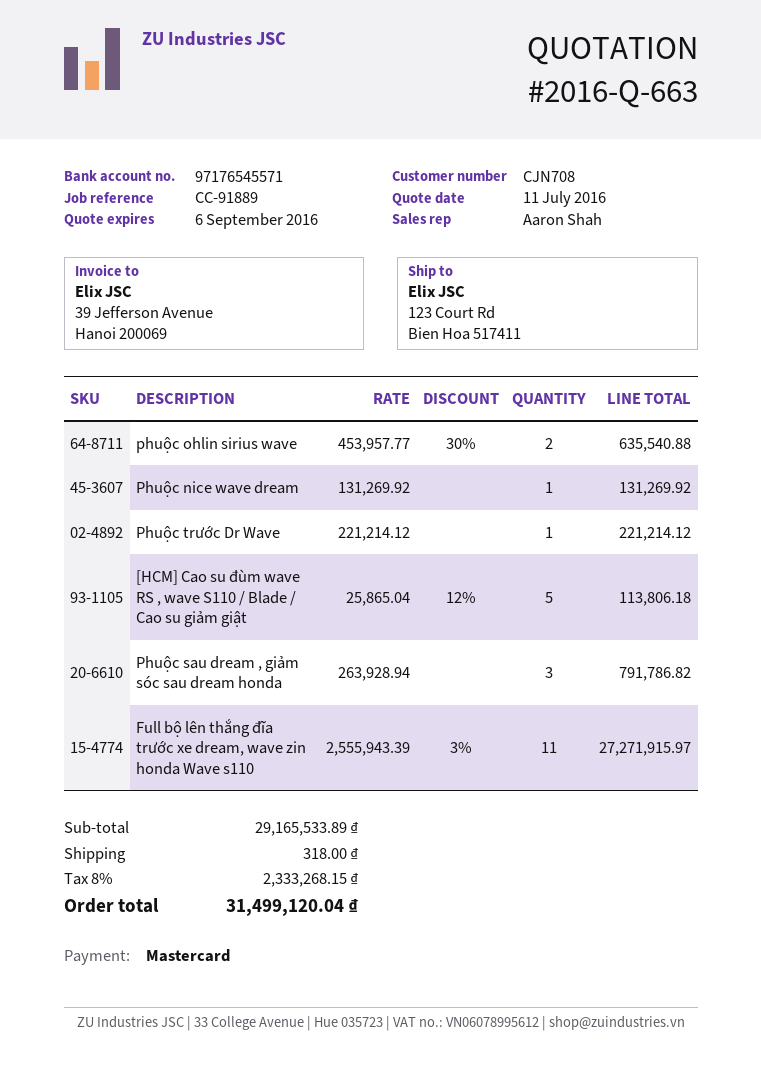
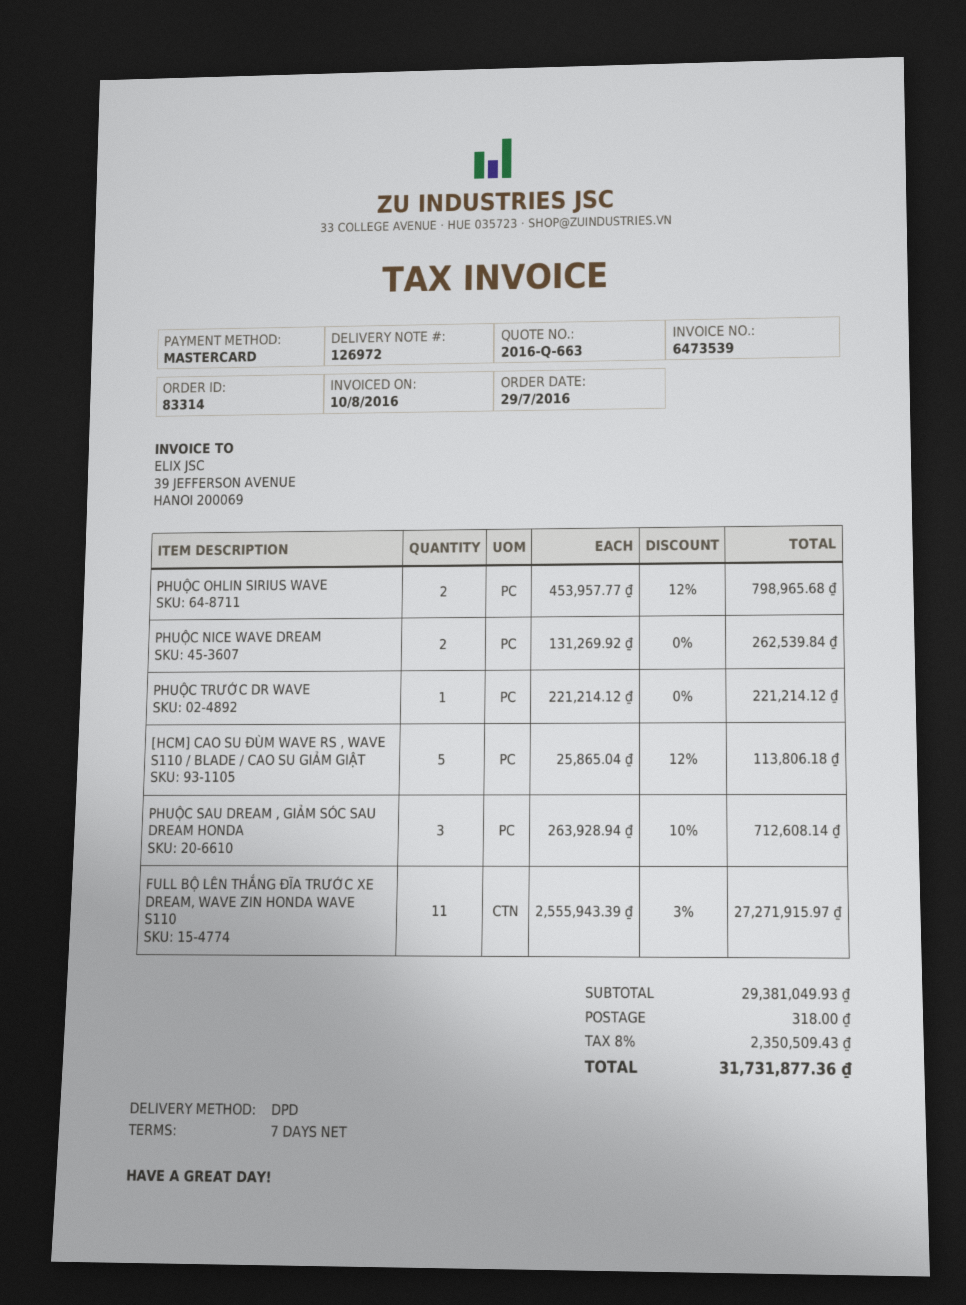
phuộc ohlin sirius wave: 2 x 453957.77 - 30% = 635540.88 -> 2 x 453957.77 - 12% = 798965.68
Phuộc nice wave dream: 1 x 131269.92 = 131269.92 -> 2 x 131269.92 = 262539.84
Phuộc sau dream , giảm sóc sau dream honda: 3 x 263928.94 = 791786.82 -> 3 x 263928.94 - 10% = 712608.14
subtotal: 29165533.89 -> 29381049.93
tax: 8% = 2333268.15 -> 8% = 2350509.43
total: 31499120.04 -> 31731877.36

